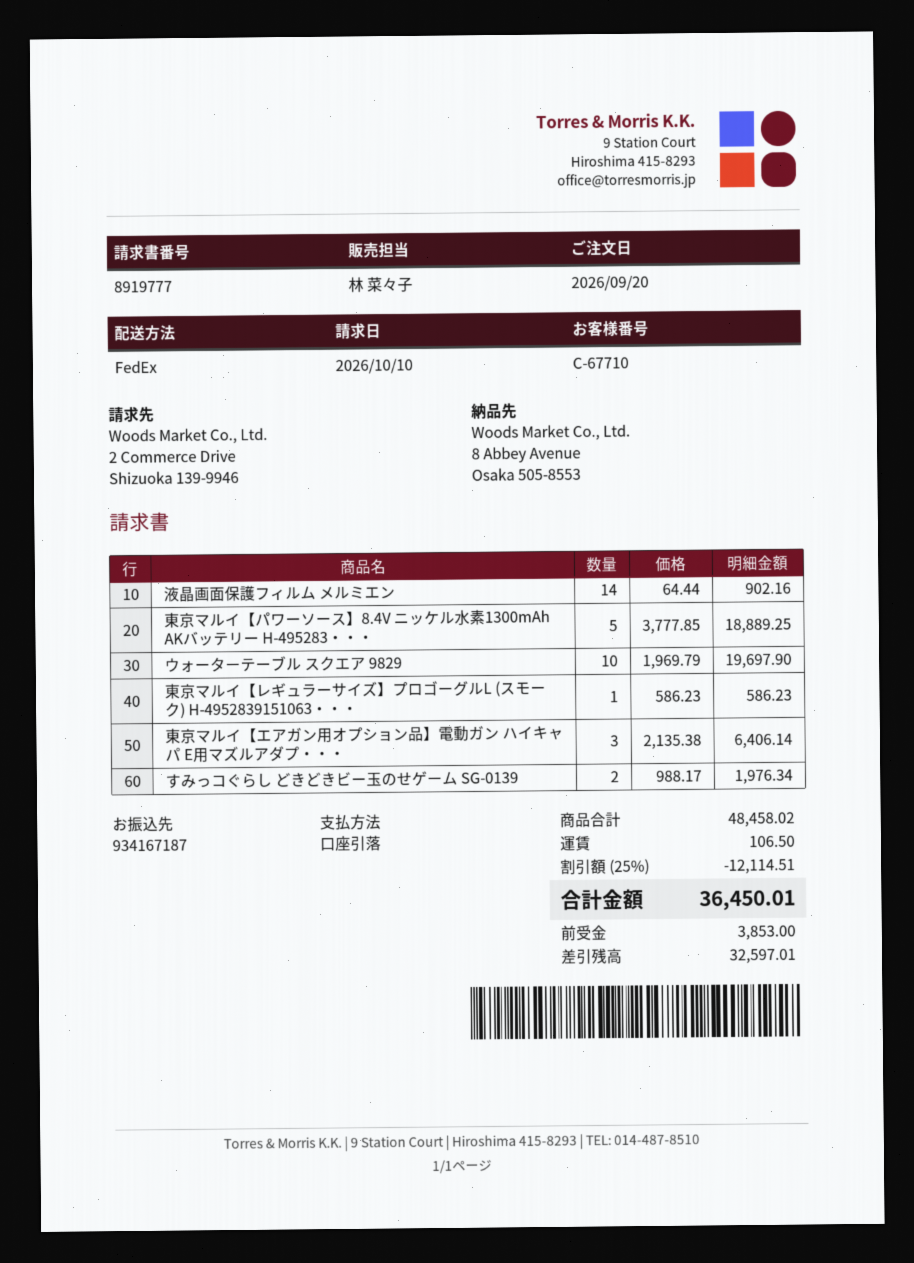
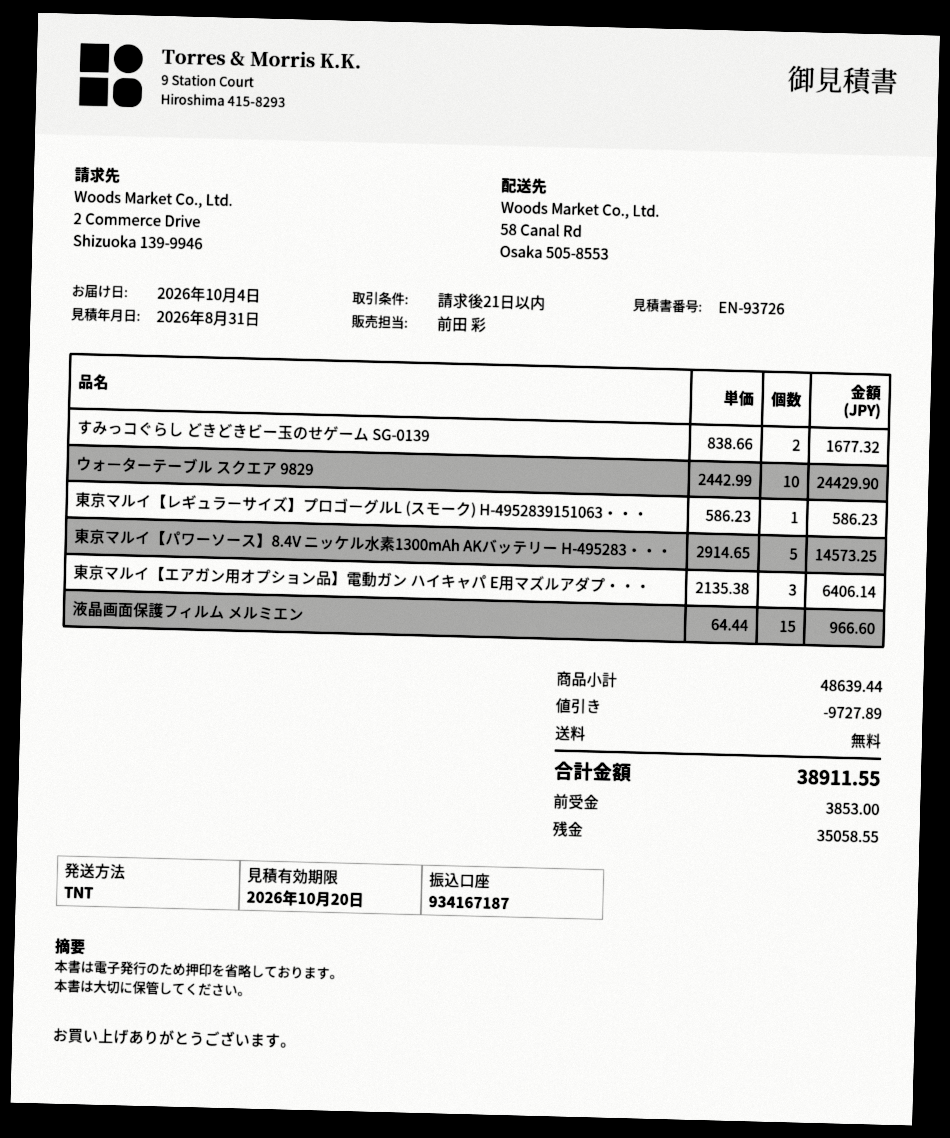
sales rep: 林 菜々子 -> 前田 彩
shipping method: FedEx -> TNT
ship to: 8 Abbey Avenue, Osaka 505-8553 -> 58 Canal Rd, Osaka 505-8553
液晶画面保護フィルム メルミエン: 14 x 64.44 = 902.16 -> 15 x 64.44 = 966.60
東京マルイ【パワーソース】8.4V ニッケル水素1300mAh AKバッテリー H-495283・・・: 5 x 3777.85 = 18889.25 -> 5 x 2914.65 = 14573.25
ウォーターテーブル スクエア 9829: 10 x 1969.79 = 19697.90 -> 10 x 2442.99 = 24429.90
すみっコぐらし どきどきビー玉のせゲーム SG-0139: 2 x 988.17 = 1976.34 -> 2 x 838.66 = 1677.32
subtotal: 48458.02 -> 48639.44
discount: 12114.51 -> 9727.89
shipping: 106.50 -> 0.00
total: 36450.01 -> 38911.55
balance: 32597.01 -> 35058.55

